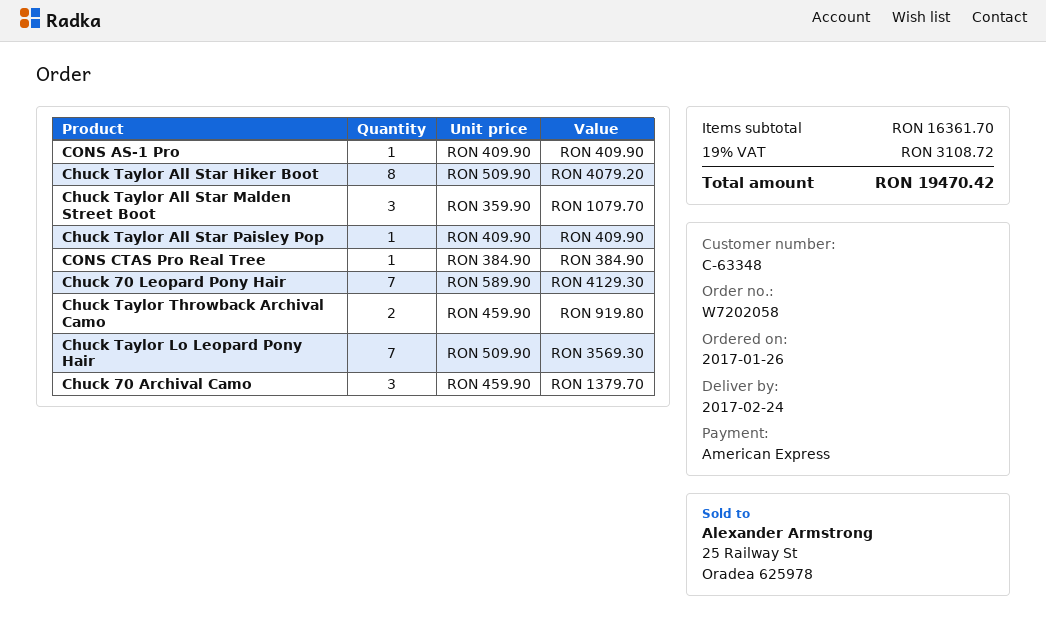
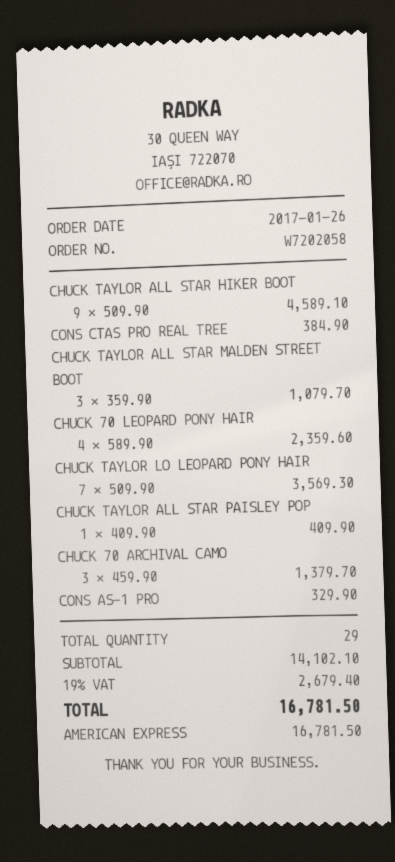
CONS AS-1 Pro: 1 x 409.90 = 409.90 -> 1 x 329.90 = 329.90
Chuck Taylor All Star Hiker Boot: 8 x 509.90 = 4079.20 -> 9 x 509.90 = 4589.10
Chuck 70 Leopard Pony Hair: 7 x 589.90 = 4129.30 -> 4 x 589.90 = 2359.60
Chuck Taylor Throwback Archival Camo: 2 x 459.90 = 919.80 -> none
subtotal: 16361.70 -> 14102.10
tax: 19% = 3108.72 -> 19% = 2679.40
total: 19470.42 -> 16781.50

